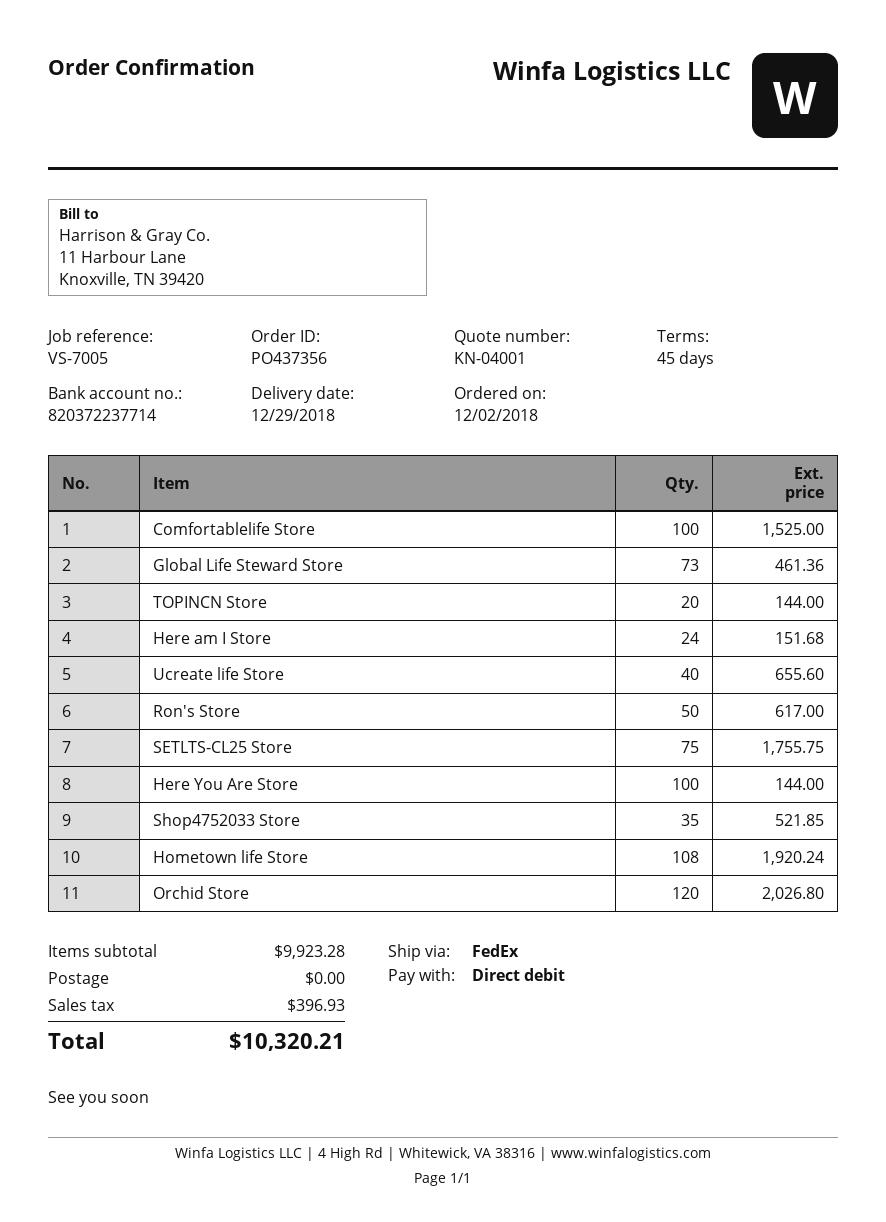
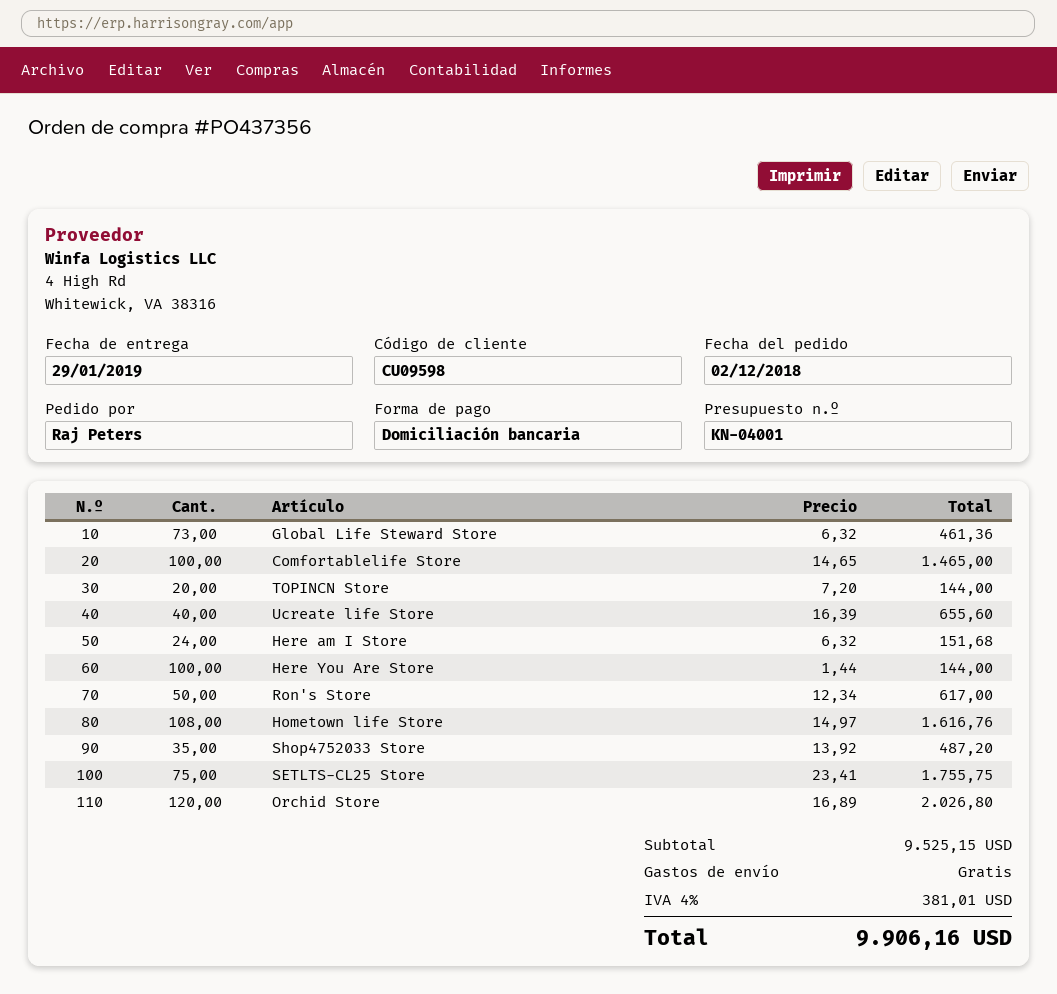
delivery date: 2018-12-29 -> 2019-01-29
Comfortablelife Store: 100 for 1525.00 -> 100 for 1465.00
Shop4752033 Store: 35 for 521.85 -> 35 for 487.20
Hometown life Store: 108 for 1920.24 -> 108 for 1616.76
subtotal: 9923.28 -> 9525.15
tax: 396.93 -> 381.01
total: 10320.21 -> 9906.16

